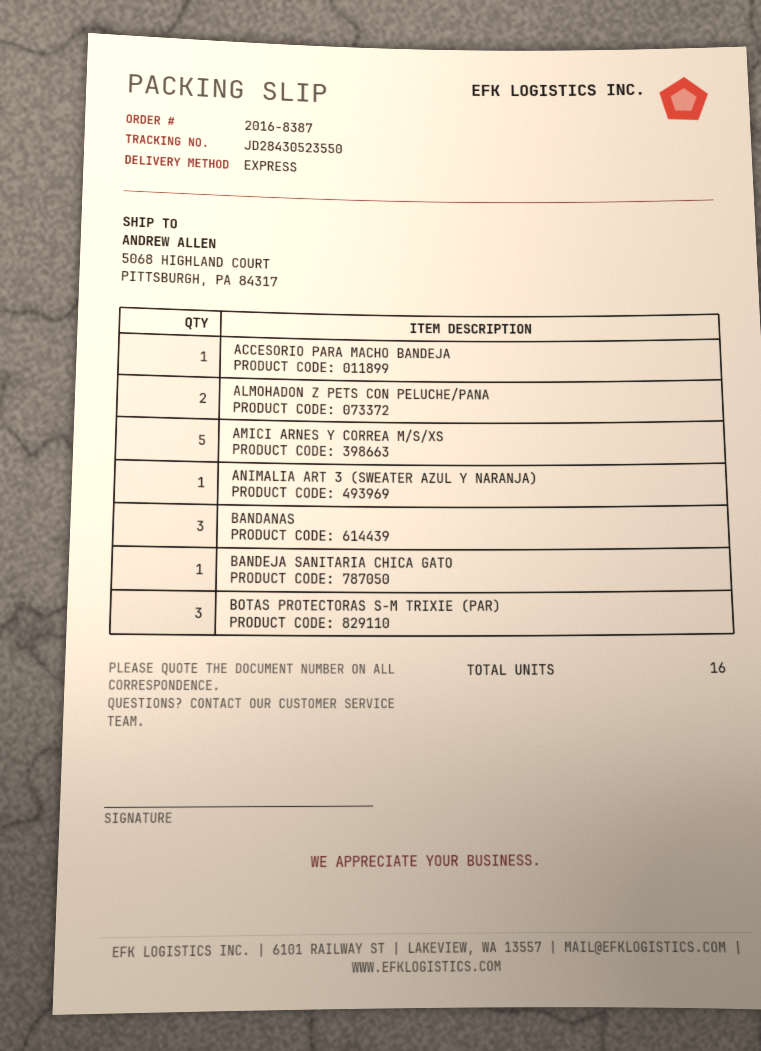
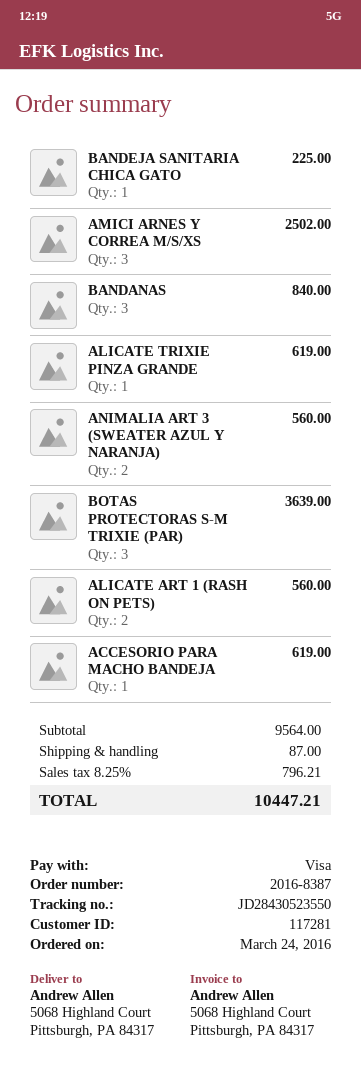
ALMOHADON Z PETS CON PELUCHE/PANA: 2 -> none
AMICI ARNES Y CORREA M/S/XS: 5 -> 3
ANIMALIA ART 3 (SWEATER AZUL Y NARANJA): 1 -> 2
ALICATE TRIXIE PINZA GRANDE: none -> 1
ALICATE ART 1 (RASH ON PETS): none -> 2

